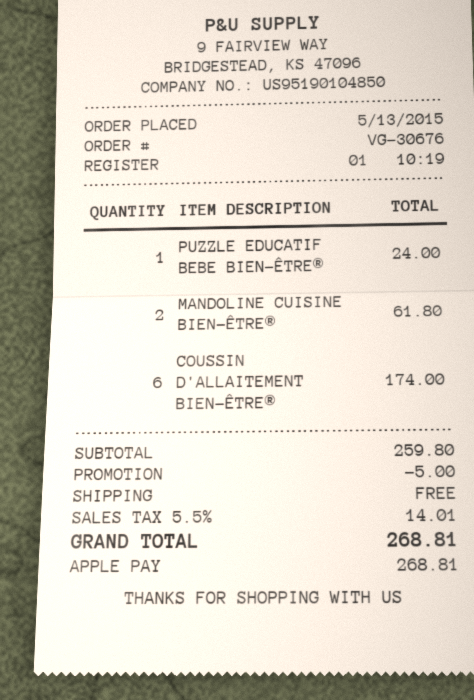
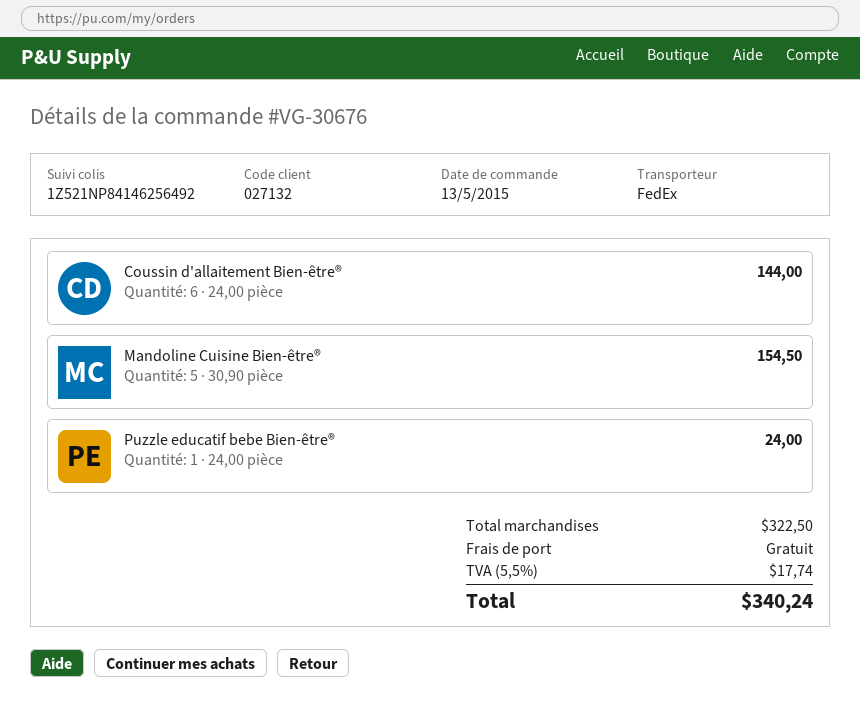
MANDOLINE CUISINE BIEN-ÊTRE®: 2 for 61.80 -> 5 for 154.50
COUSSIN D'ALLAITEMENT BIEN-ÊTRE®: 6 for 174.00 -> 6 for 144.00
subtotal: 259.80 -> 322.50
discount: 5.00 -> none
tax: 5.5% = 14.01 -> 5.5% = 17.74
total: 268.81 -> 340.24

